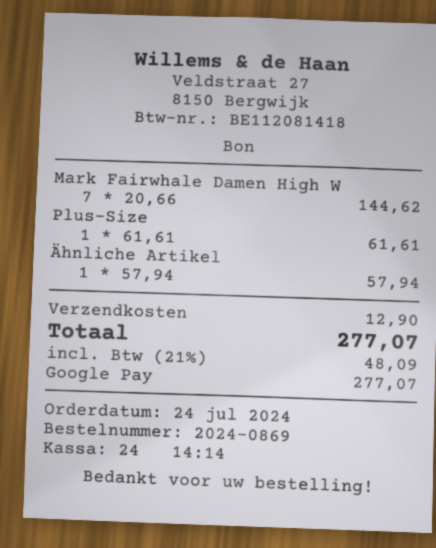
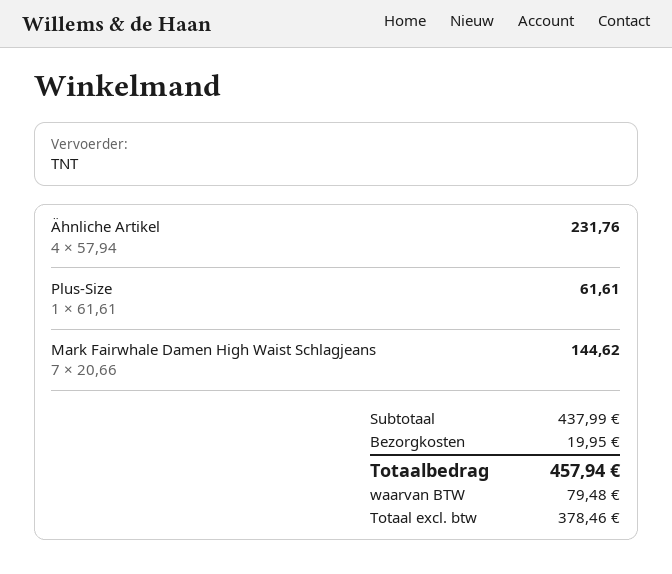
Ähnliche Artikel: 1 x 57.94 = 57.94 -> 4 x 57.94 = 231.76
shipping: 12.90 -> 19.95
tax: 48.09 -> 79.48
total: 277.07 -> 457.94

